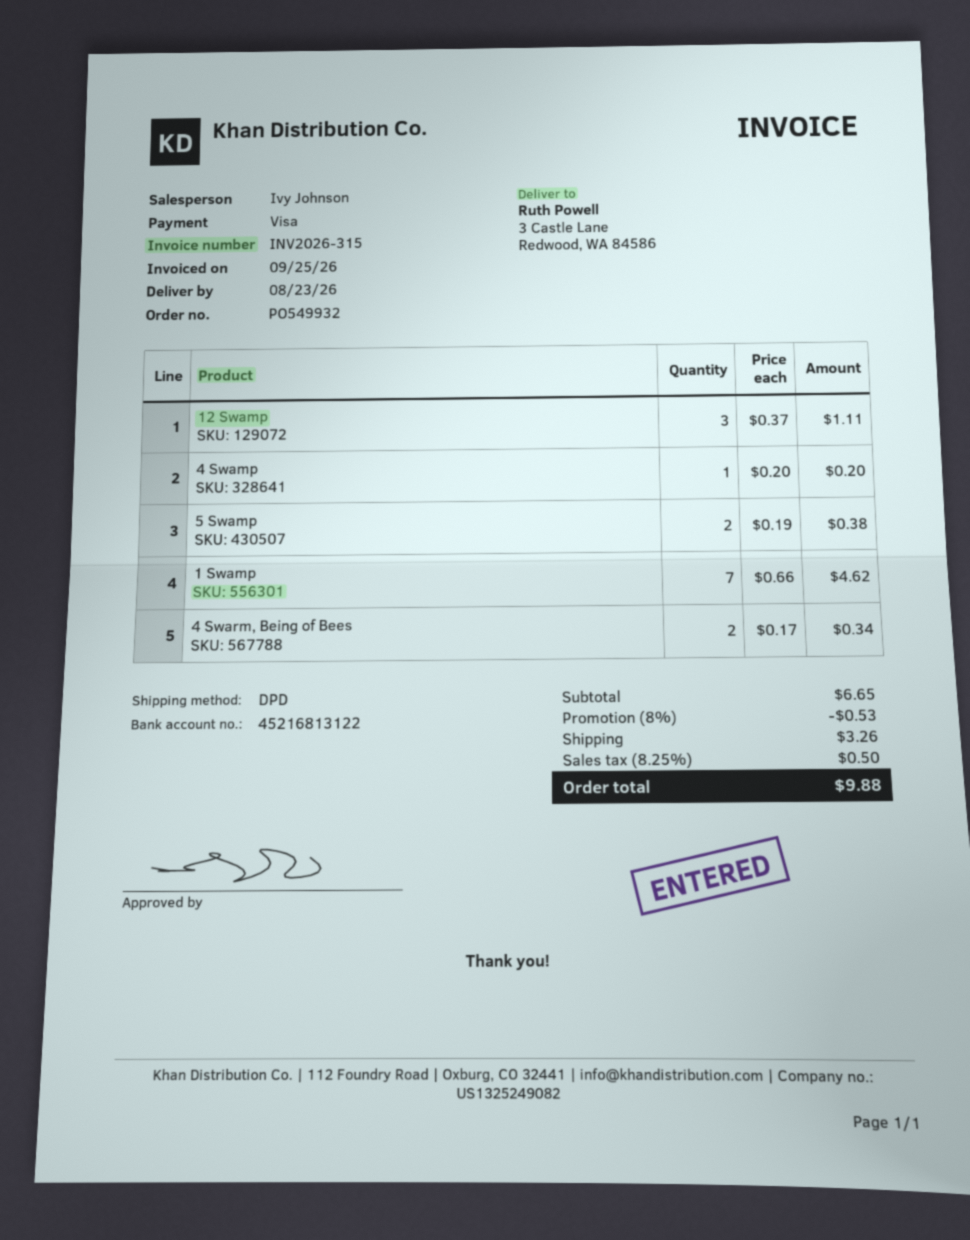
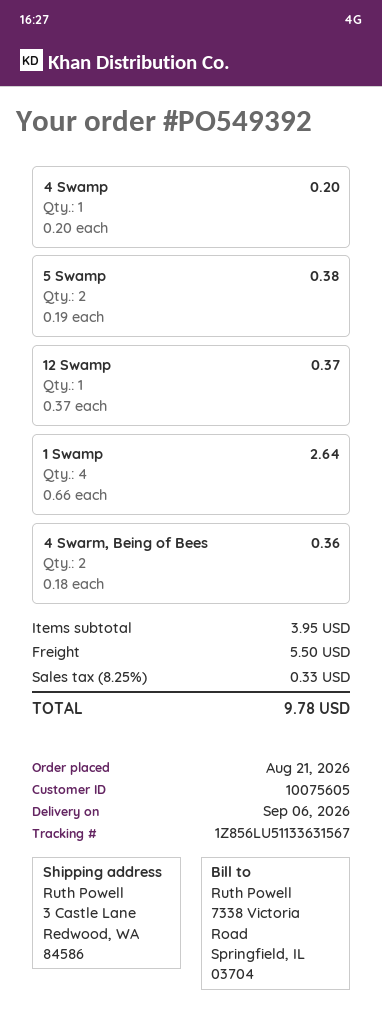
order number: PO549932 -> PO549392
delivery date: 2026-08-23 -> 2026-09-06
12 Swamp: 3 x 0.37 = 1.11 -> 1 x 0.37 = 0.37
1 Swamp: 7 x 0.66 = 4.62 -> 4 x 0.66 = 2.64
4 Swarm, Being of Bees: 2 x 0.17 = 0.34 -> 2 x 0.18 = 0.36
subtotal: 6.65 -> 3.95
discount: 8% = 0.53 -> none
shipping: 3.26 -> 5.50
tax: 8.25% = 0.50 -> 8.25% = 0.33
total: 9.88 -> 9.78

